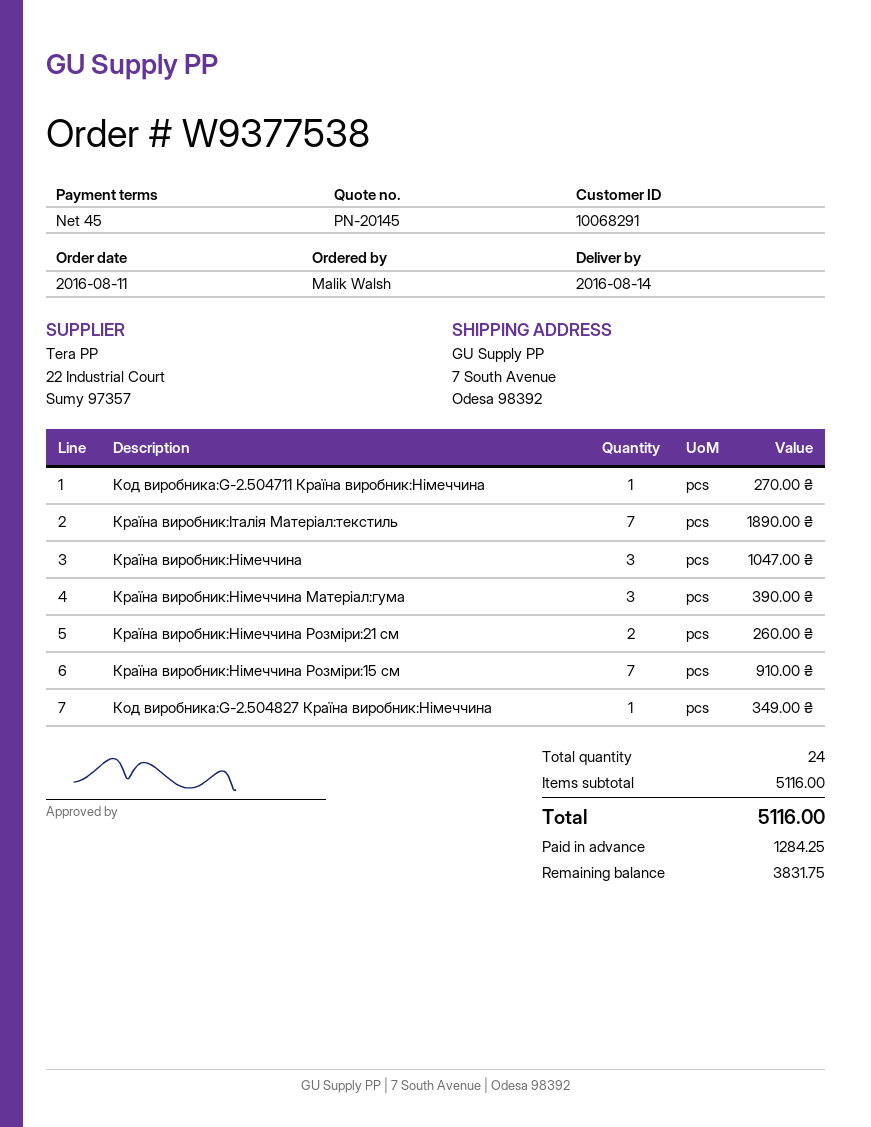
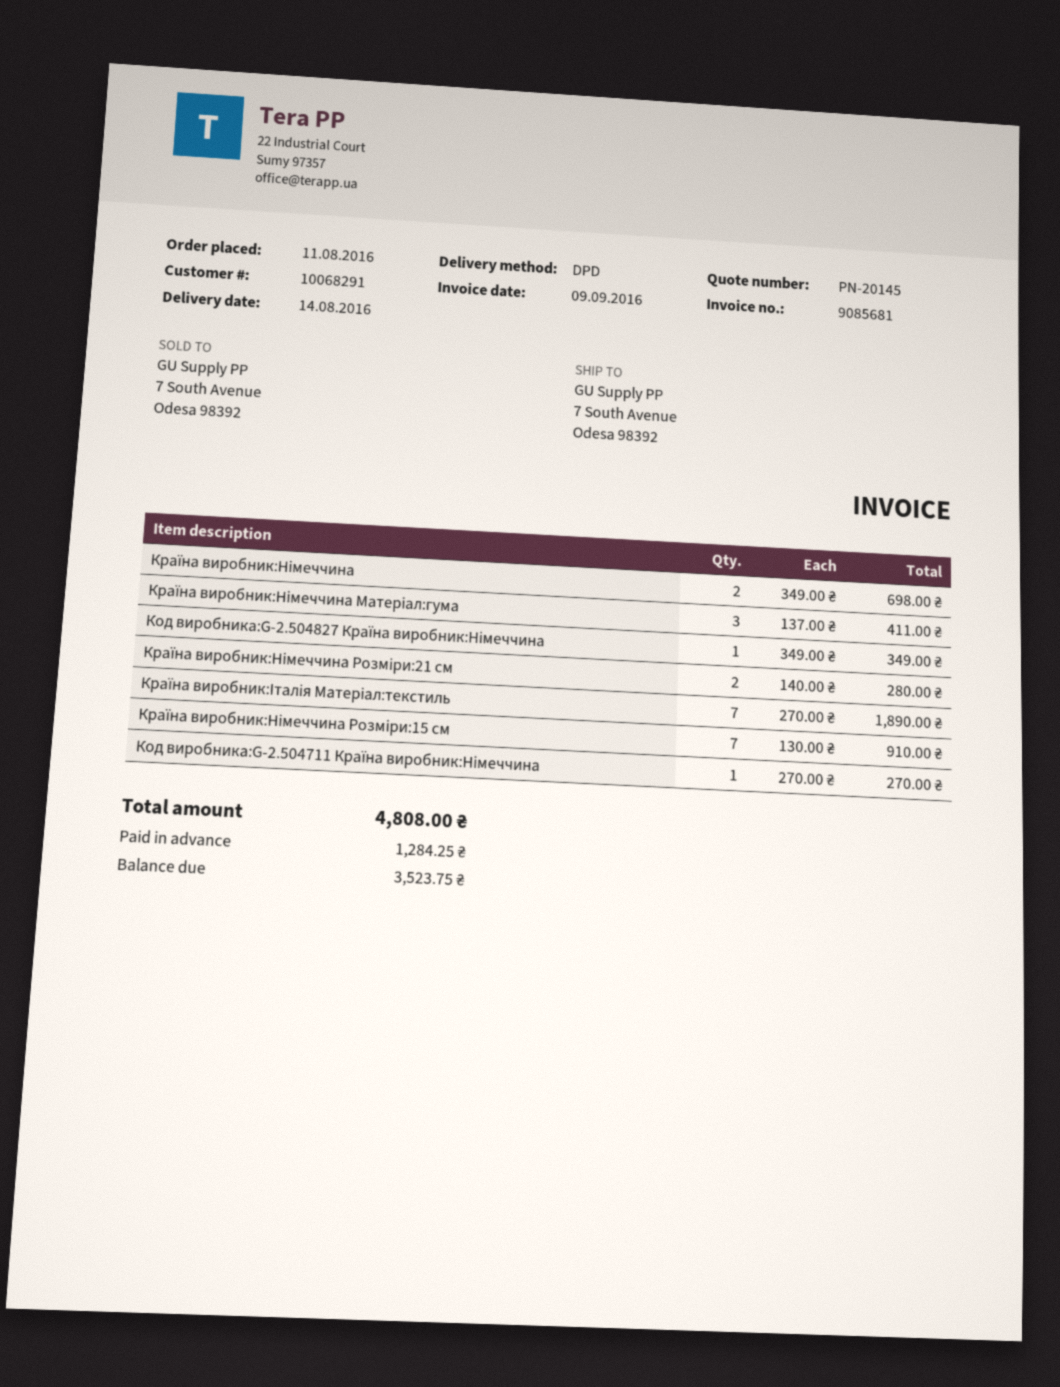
Країна виробник:Німеччина: 3 for 1047.00 -> 2 for 698.00
Країна виробник:Німеччина Матеріал:гума: 3 for 390.00 -> 3 for 411.00
Країна виробник:Німеччина Розміри:21 см: 2 for 260.00 -> 2 for 280.00
total: 5116.00 -> 4808.00
balance: 3831.75 -> 3523.75

